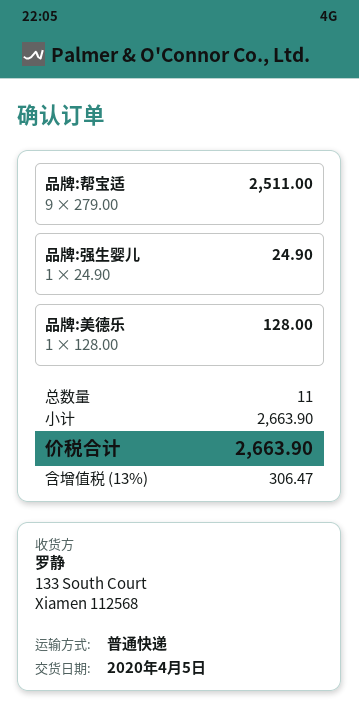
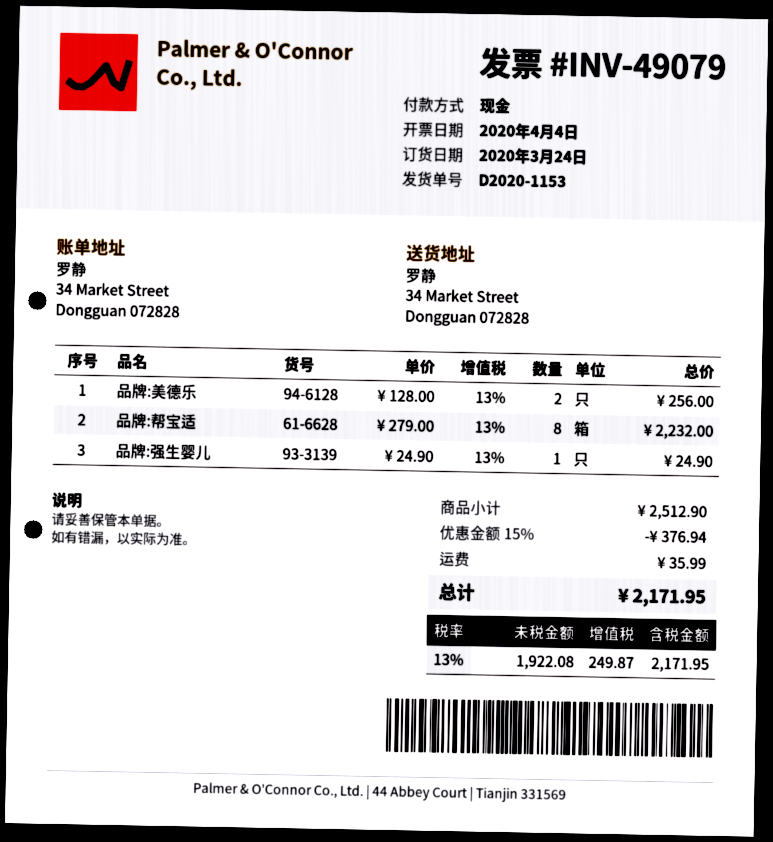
ship to: 133 South Court, Xiamen 112568 -> 34 Market Street, Dongguan 072828
品牌:帮宝适: 9 x 279.00 = 2511.00 -> 8 x 279.00 = 2232.00
品牌:美德乐: 1 x 128.00 = 128.00 -> 2 x 128.00 = 256.00
subtotal: 2663.90 -> 2512.90
discount: none -> 15% = 376.94
shipping: none -> 35.99
tax: 13% = 306.47 -> 13% = 249.87
total: 2663.90 -> 2171.95

